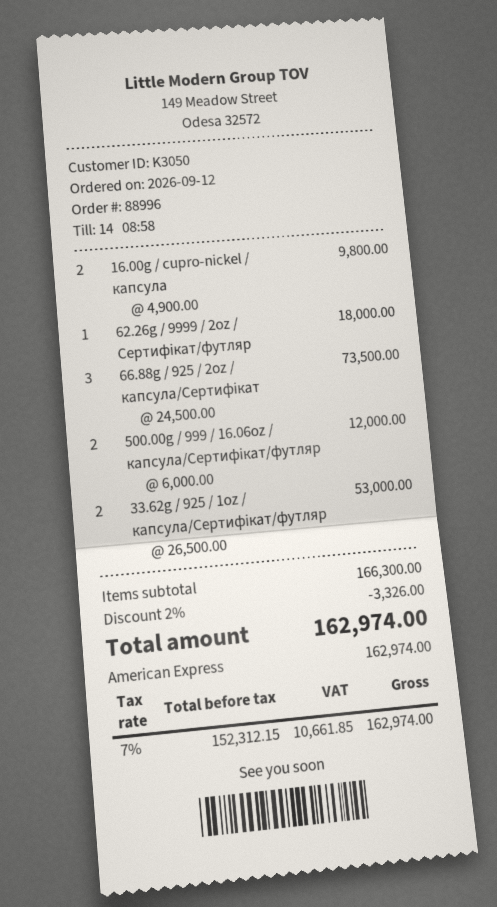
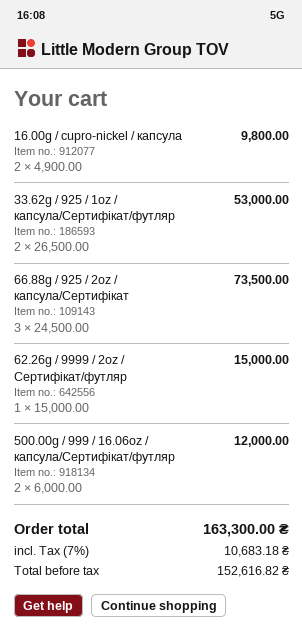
62.26g / 9999 / 2oz / Сертифікат/футляр: 1 x 18000.00 = 18000.00 -> 1 x 15000.00 = 15000.00
discount: 2% = 3326.00 -> none
net: 152312.15 -> 152616.82
tax: 7% = 10661.85 -> 7% = 10683.18
total: 162974.00 -> 163300.00

